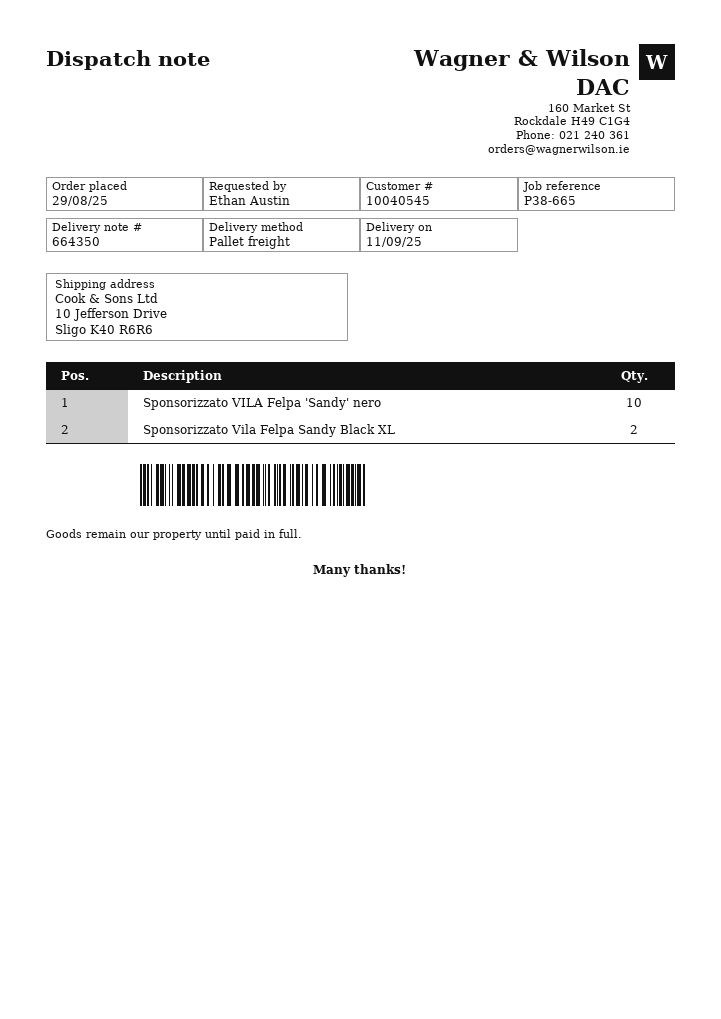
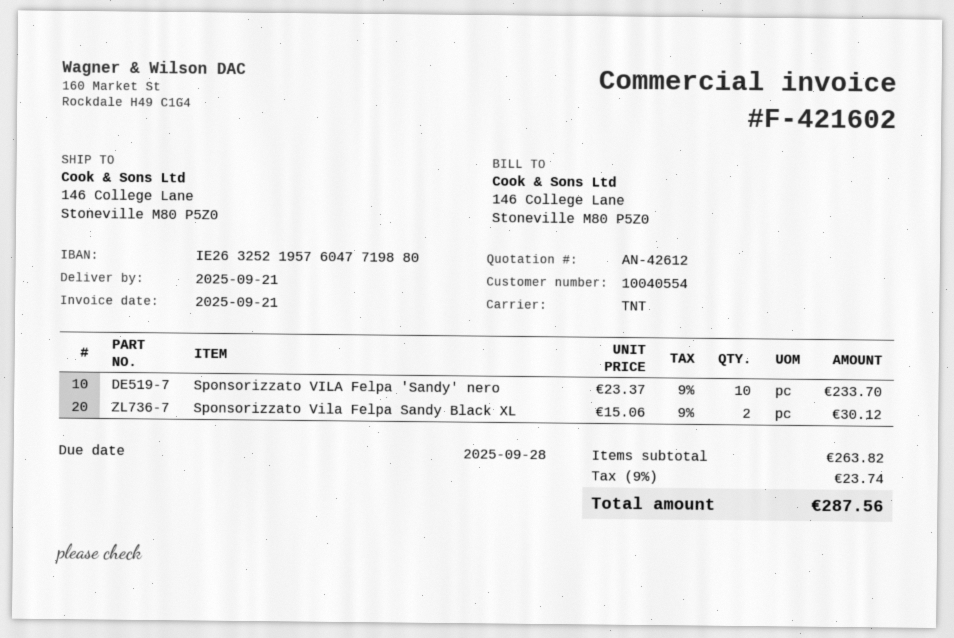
delivery date: 2025-09-11 -> 2025-09-21
customer number: 10040545 -> 10040554
shipping method: pallet freight -> TNT
ship to: 10 Jefferson Drive, Sligo K40 R6R6 -> 146 College Lane, Stoneville M80 P5Z0

